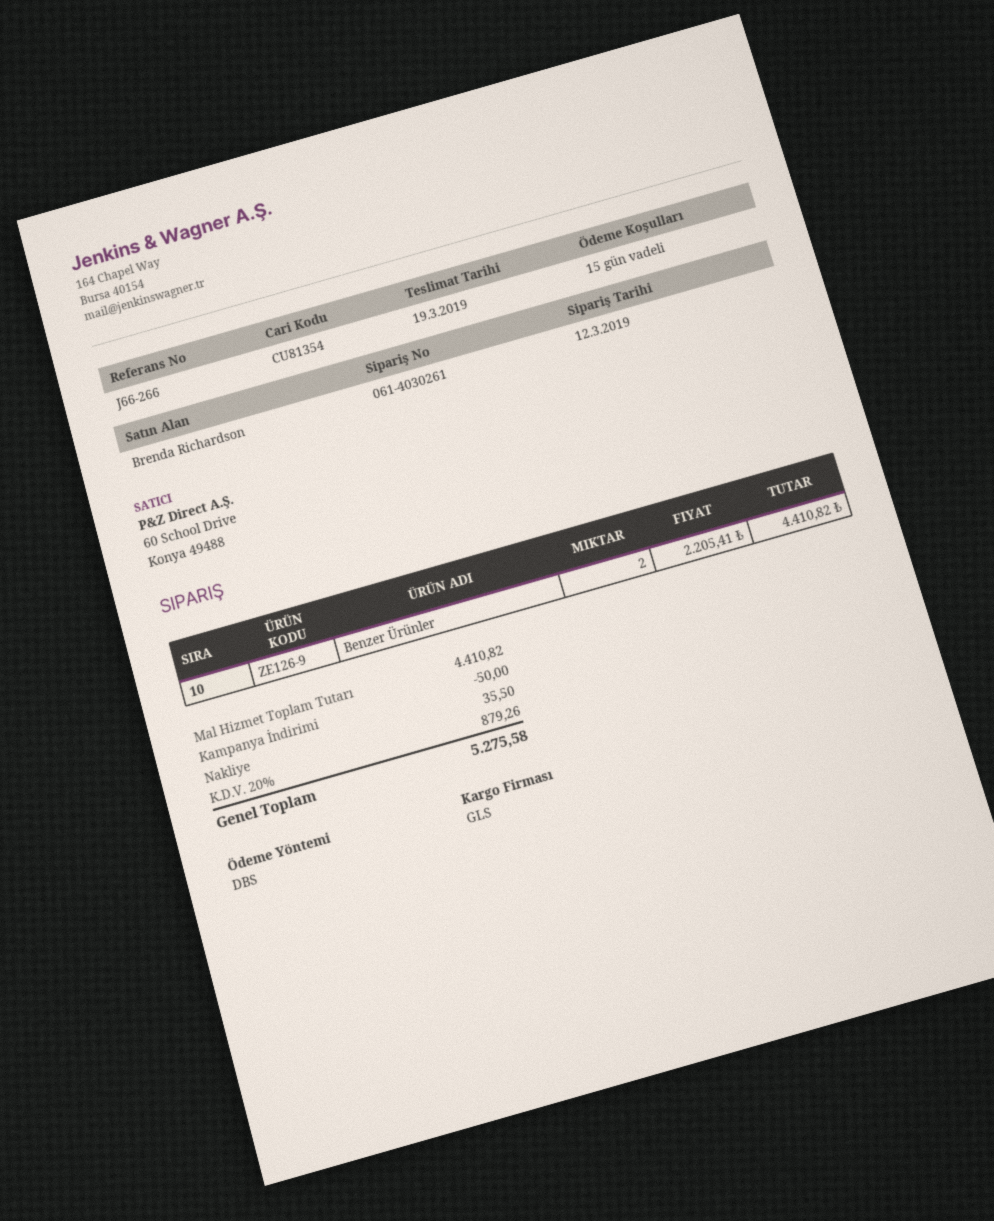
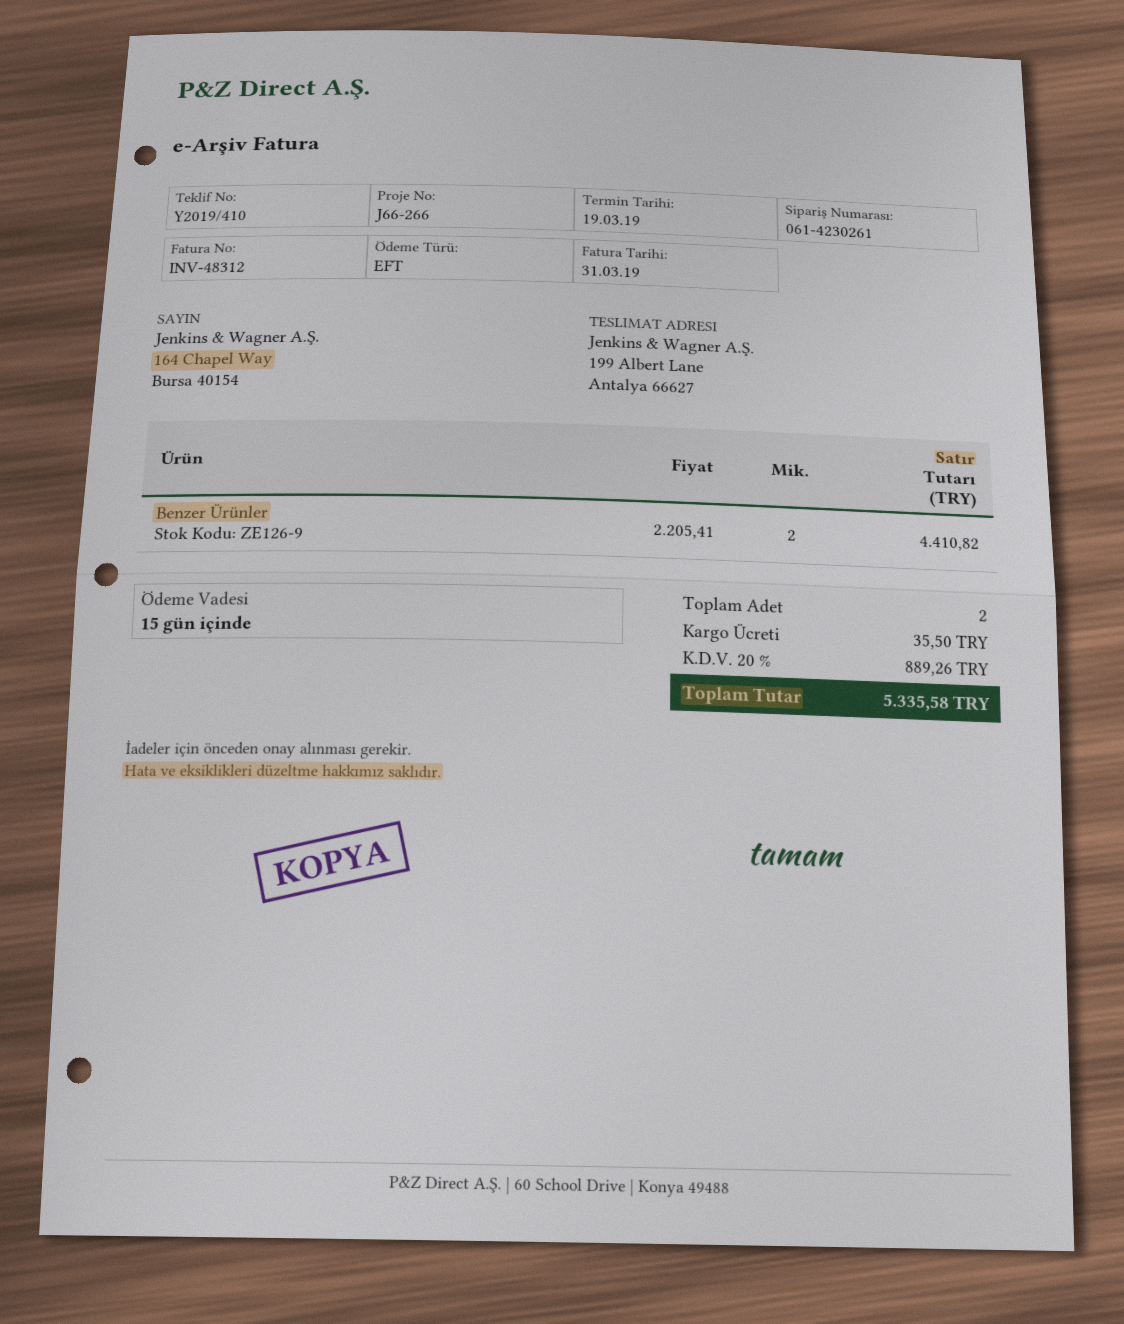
order number: 061-4030261 -> 061-4230261
payment method: direct debit -> bank transfer
discount: 50.00 -> none
tax: 20% = 879.26 -> 20% = 889.26
total: 5275.58 -> 5335.58

